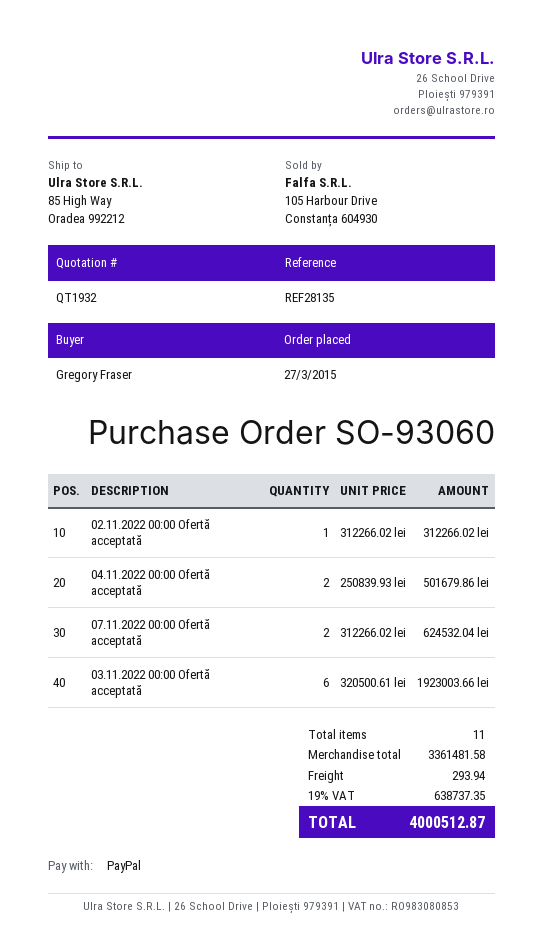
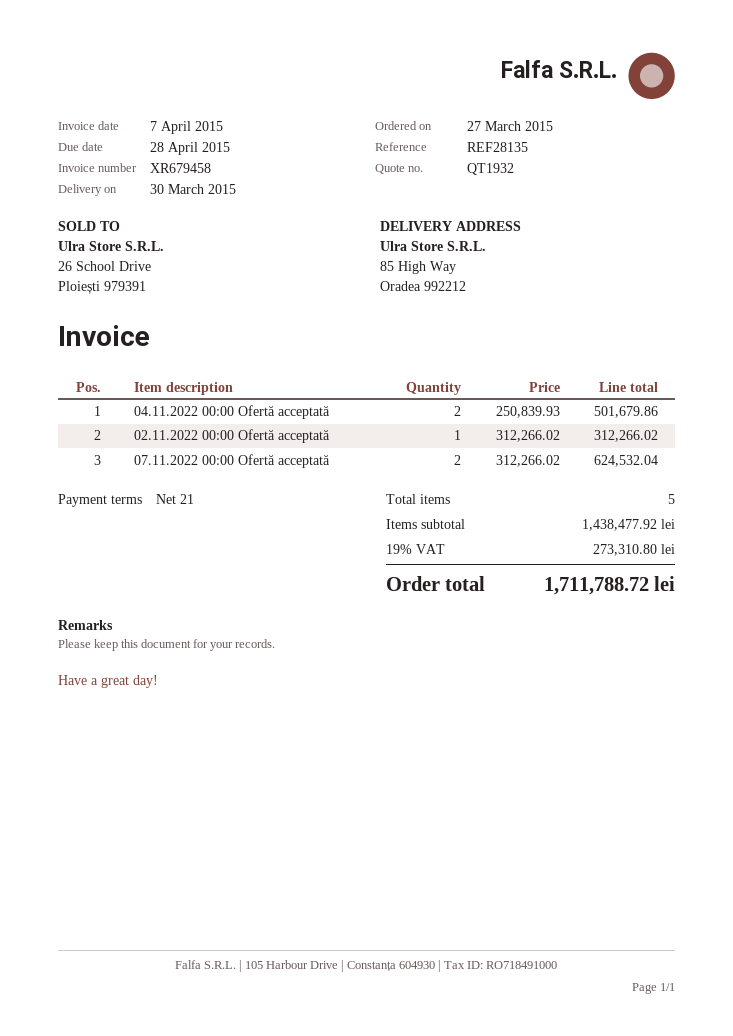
03.11.2022 00:00 Ofertă acceptată: 6 x 320500.61 = 1923003.66 -> none
total quantity: 11 -> 5
subtotal: 3361481.58 -> 1438477.92
shipping: 293.94 -> none
tax: 19% = 638737.35 -> 19% = 273310.80
total: 4000512.87 -> 1711788.72

